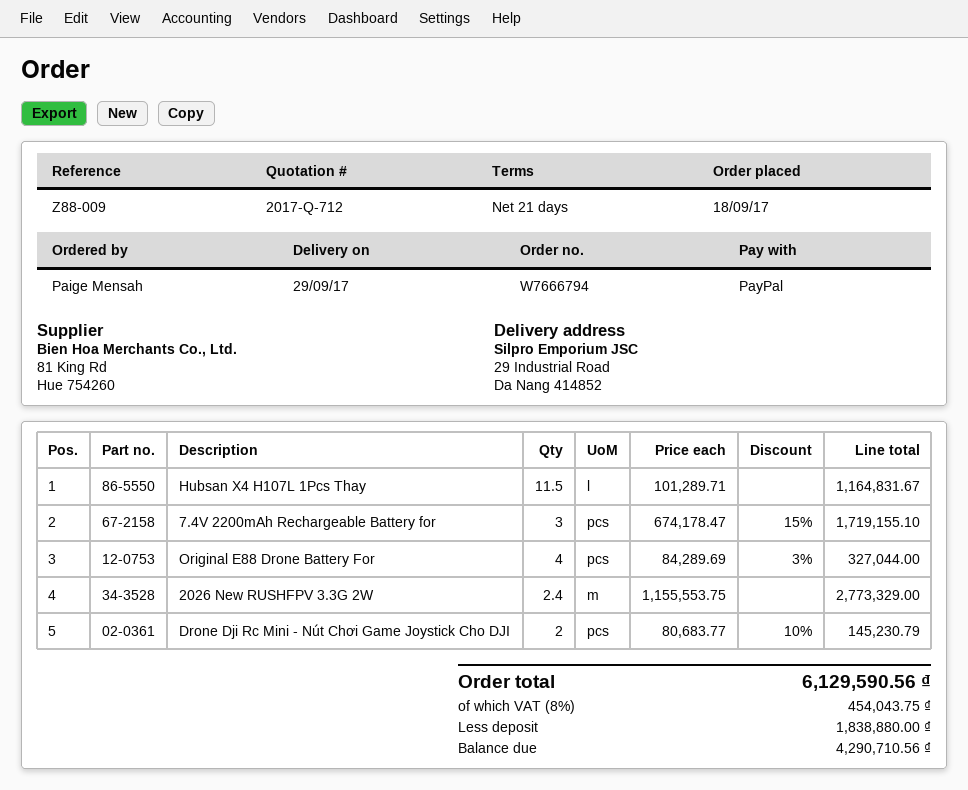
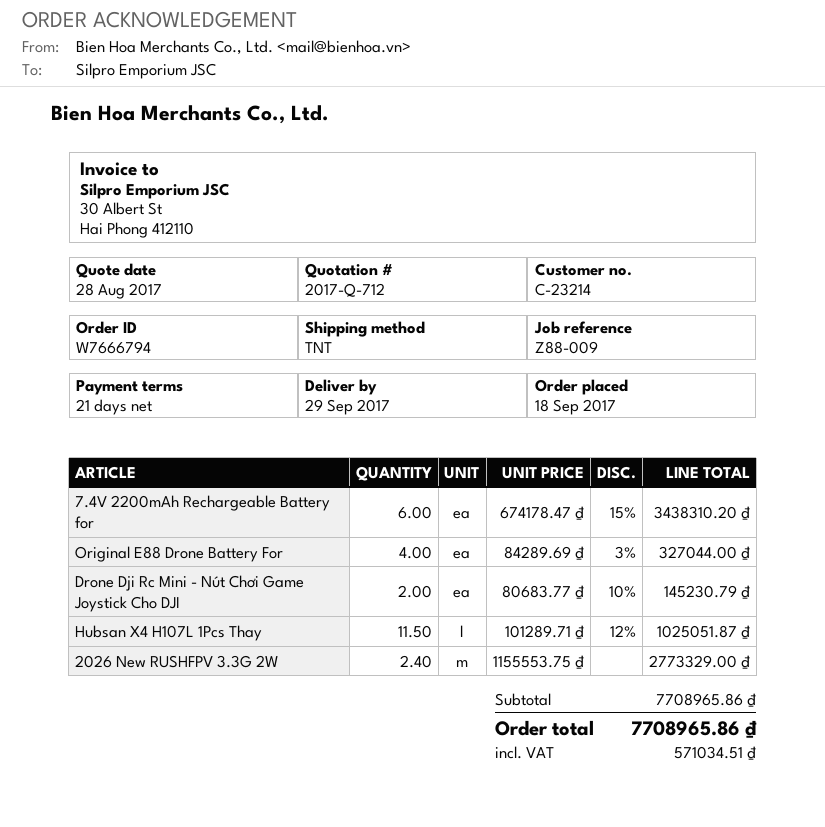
Hubsan X4 H107L 1Pcs Thay: 11.5 x 101289.71 = 1164831.67 -> 11.5 x 101289.71 - 12% = 1025051.87
7.4V 2200mAh Rechargeable Battery for: 3 x 674178.47 - 15% = 1719155.10 -> 6 x 674178.47 - 15% = 3438310.20
tax: 454043.75 -> 571034.51
total: 6129590.56 -> 7708965.86

